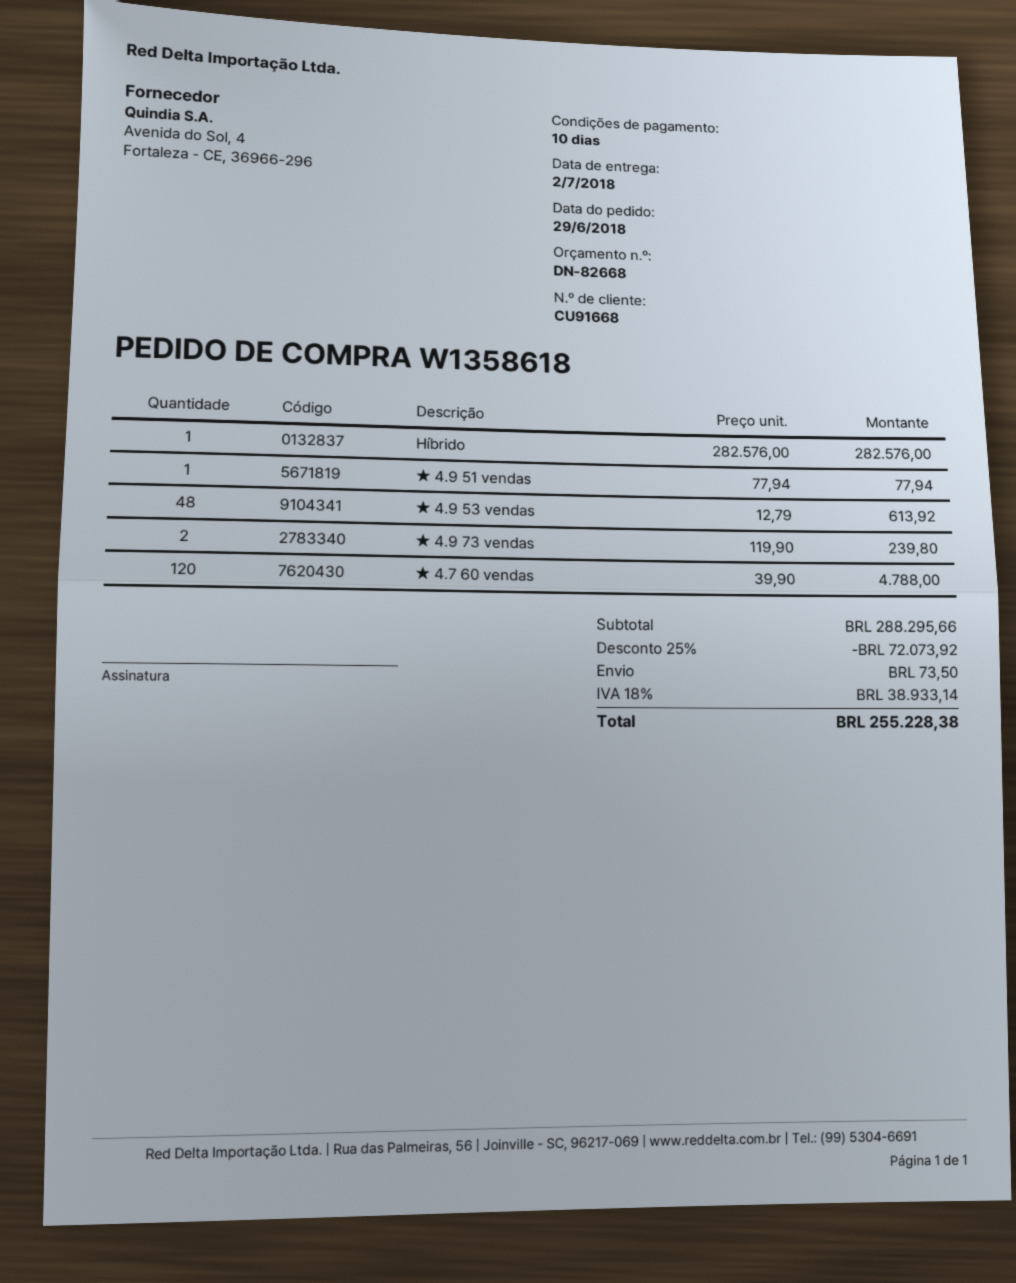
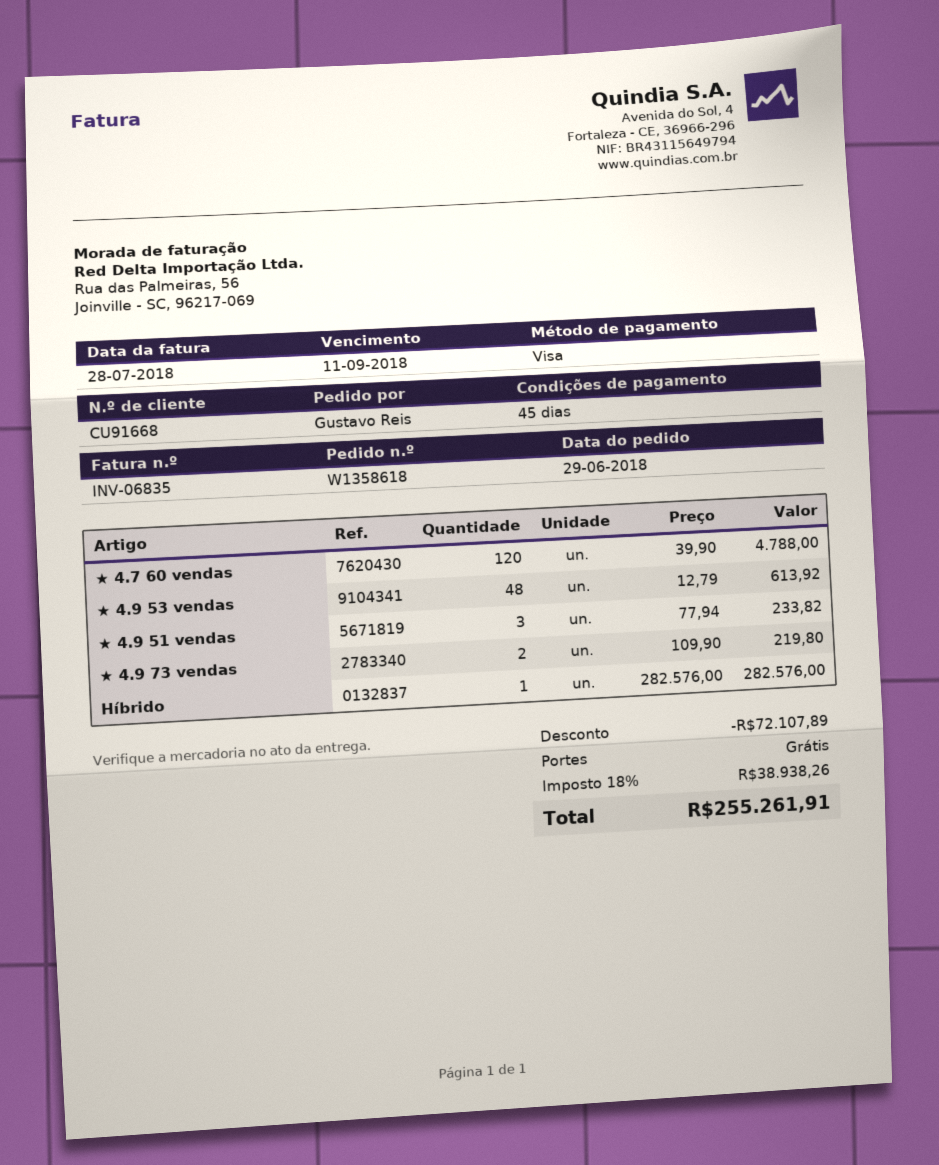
payment terms: 10 days -> 45 days
★ 4.9 51 vendas: 1 x 77.94 = 77.94 -> 3 x 77.94 = 233.82
★ 4.9 73 vendas: 2 x 119.90 = 239.80 -> 2 x 109.90 = 219.80
discount: 72073.92 -> 72107.89
shipping: 73.50 -> 0.00
tax: 18% = 38933.14 -> 18% = 38938.26
total: 255228.38 -> 255261.91

